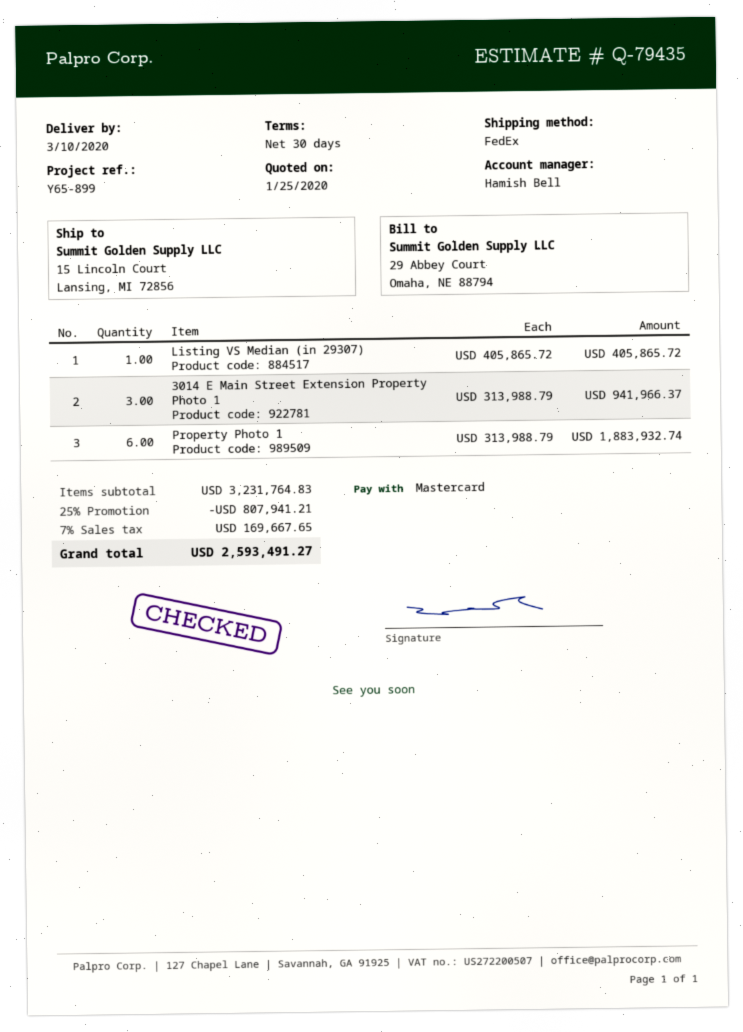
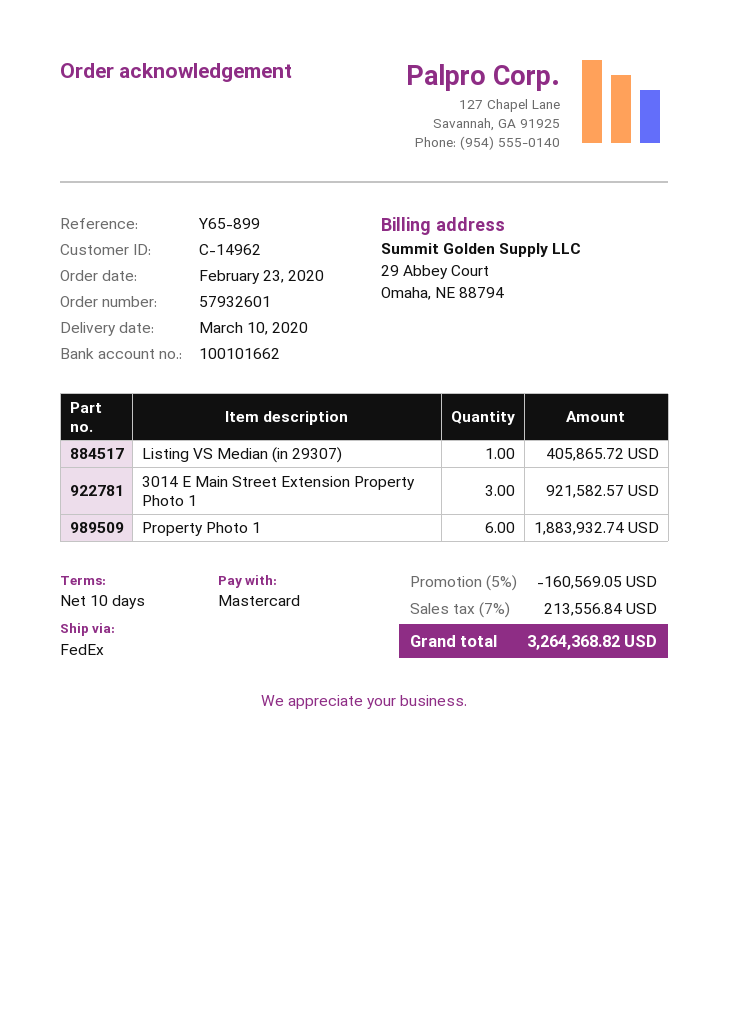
payment terms: 30 days -> 10 days
3014 E Main Street Extension Property Photo 1: 3 for 941966.37 -> 3 for 921582.57
discount: 25% = 807941.21 -> 5% = 160569.05
tax: 7% = 169667.65 -> 7% = 213556.84
total: 2593491.27 -> 3264368.82

